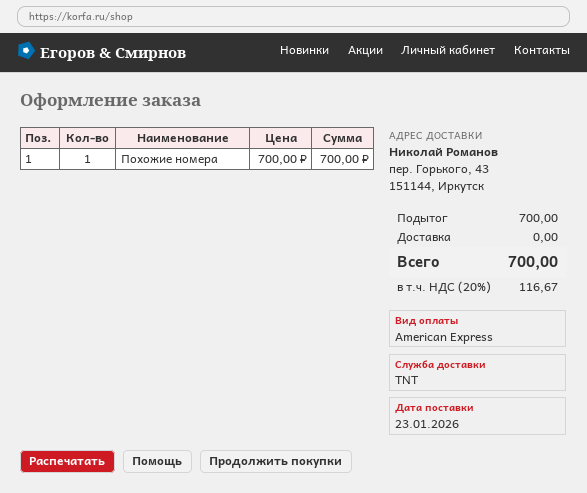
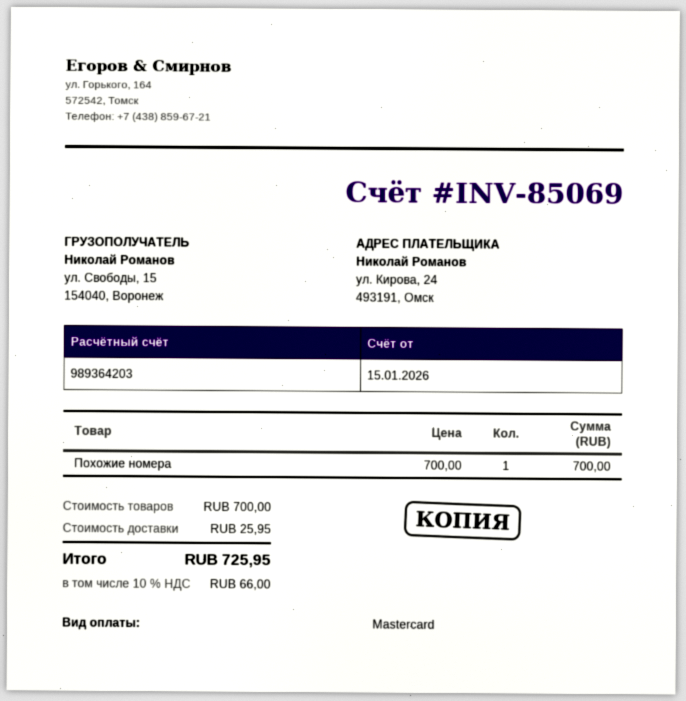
payment method: American Express -> Mastercard
ship to: пер. Горького, 43, 151144, Иркутск -> ул. Свободы, 15, 154040, Воронеж
shipping: 0.00 -> 25.95
tax: 20% = 116.67 -> 10% = 66.00
total: 700.00 -> 725.95

